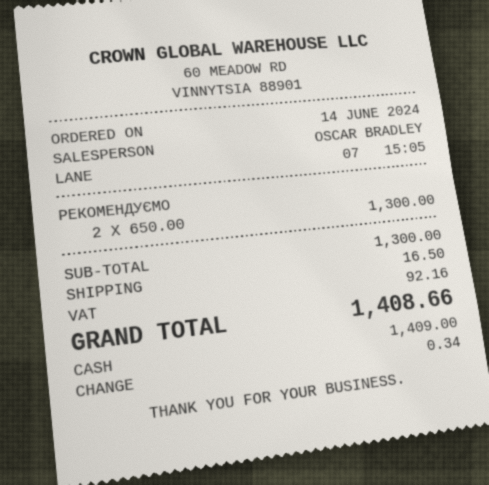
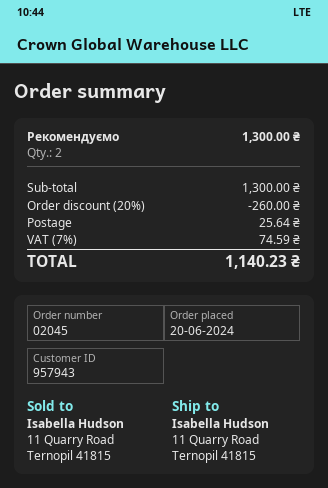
order date: 2024-06-14 -> 2024-06-20
discount: none -> 20% = 260.00
shipping: 16.50 -> 25.64
tax: 92.16 -> 74.59
total: 1408.66 -> 1140.23

